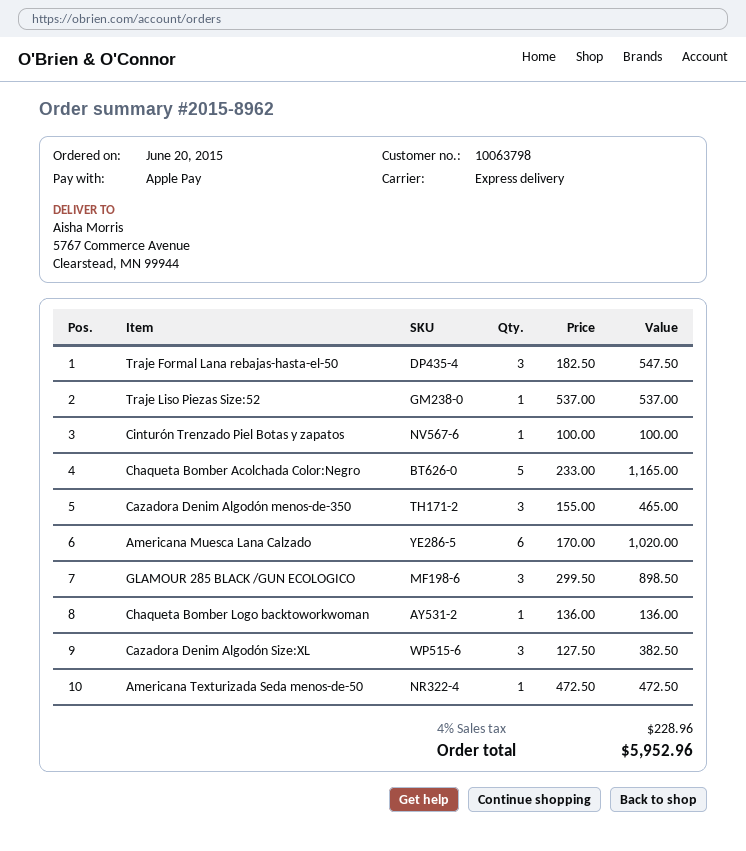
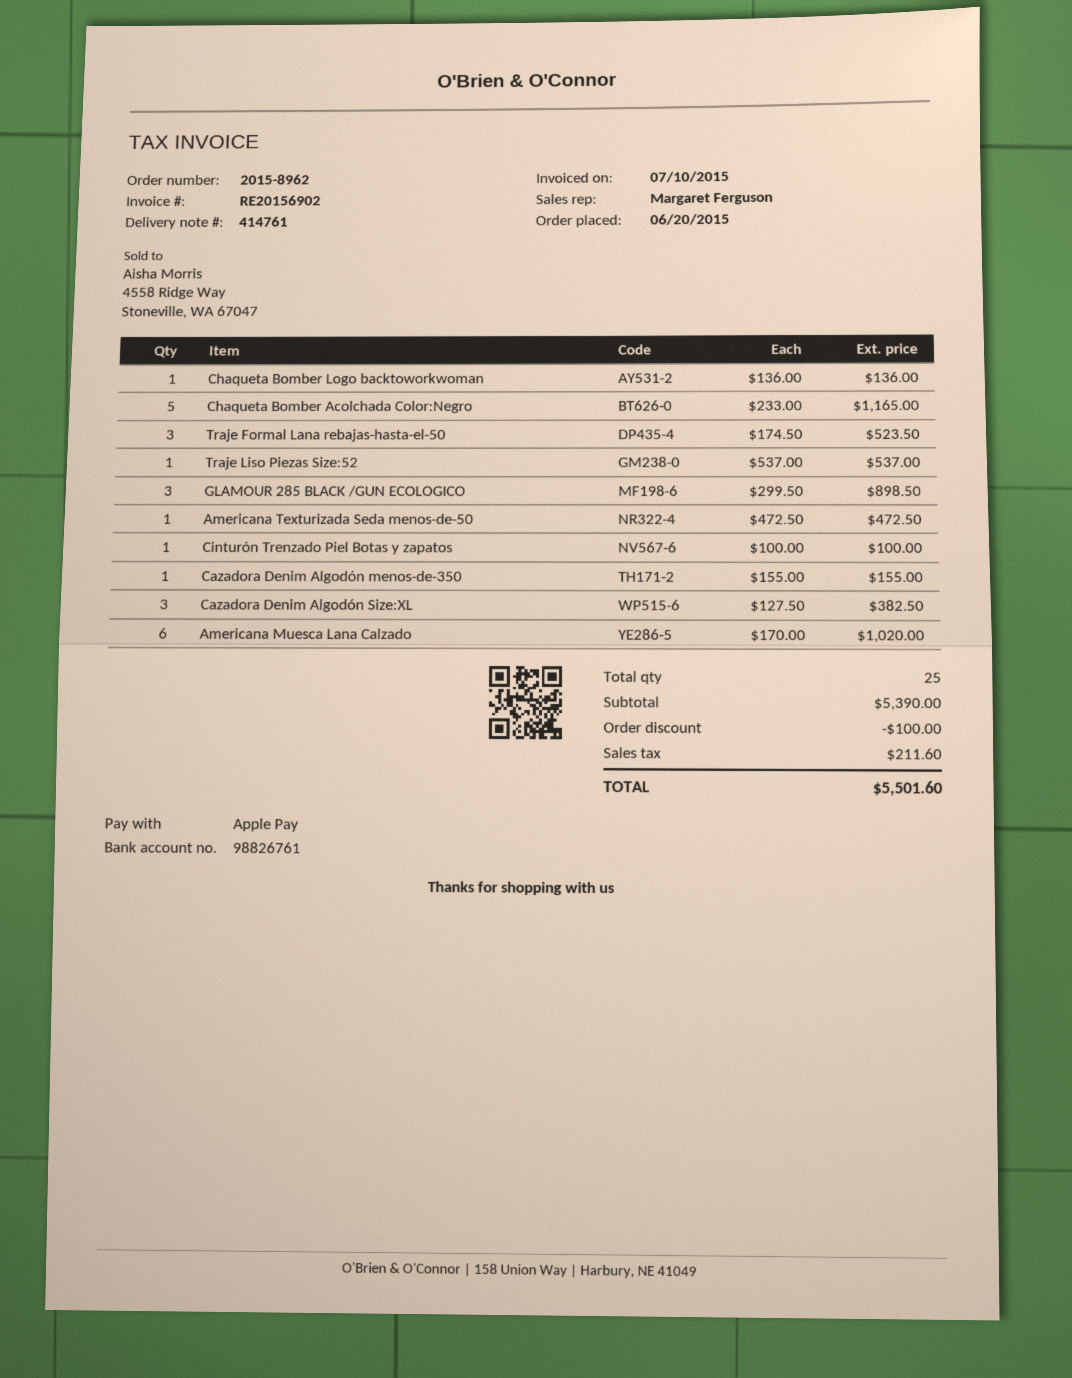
Traje Formal Lana rebajas-hasta-el-50: 3 x 182.50 = 547.50 -> 3 x 174.50 = 523.50
Cazadora Denim Algodón menos-de-350: 3 x 155.00 = 465.00 -> 1 x 155.00 = 155.00
discount: none -> 100.00
tax: 228.96 -> 211.60
total: 5952.96 -> 5501.60

